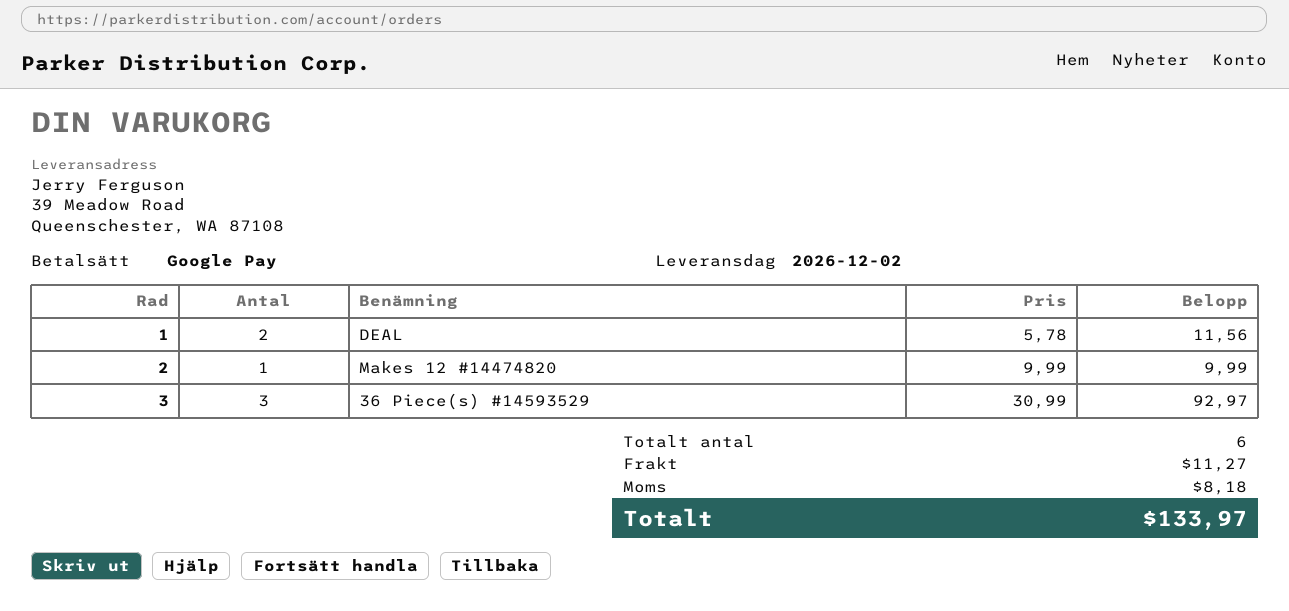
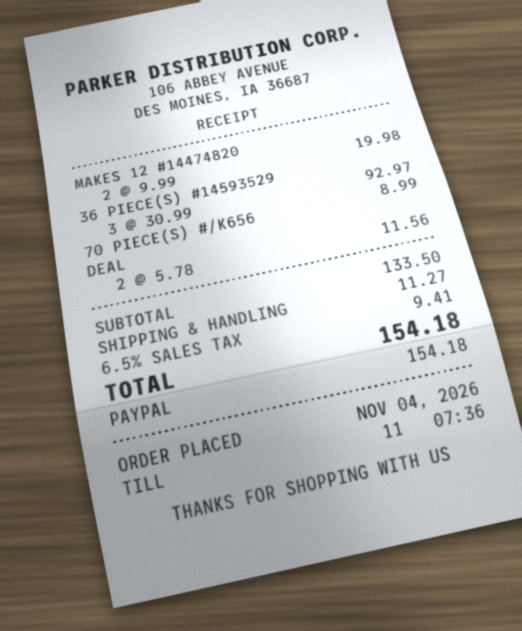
payment method: Google Pay -> PayPal
Makes 12 #14474820: 1 x 9.99 = 9.99 -> 2 x 9.99 = 19.98
70 PIECE(S) #/K656: none -> 1 x 8.99 = 8.99
tax: 8.18 -> 9.41
total: 133.97 -> 154.18

